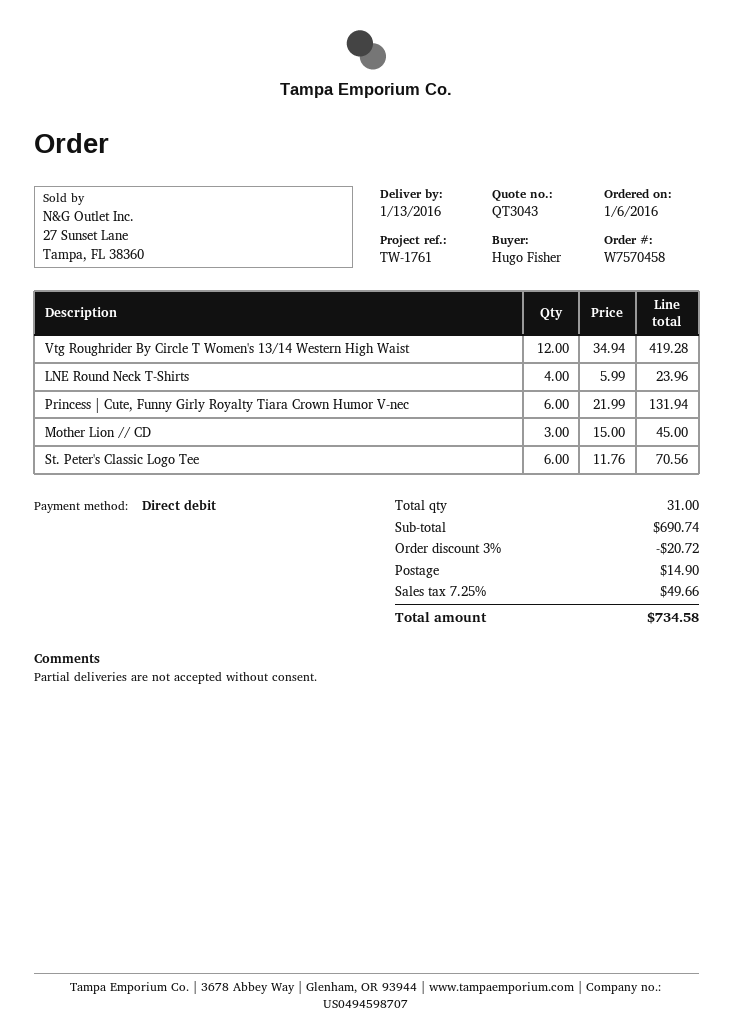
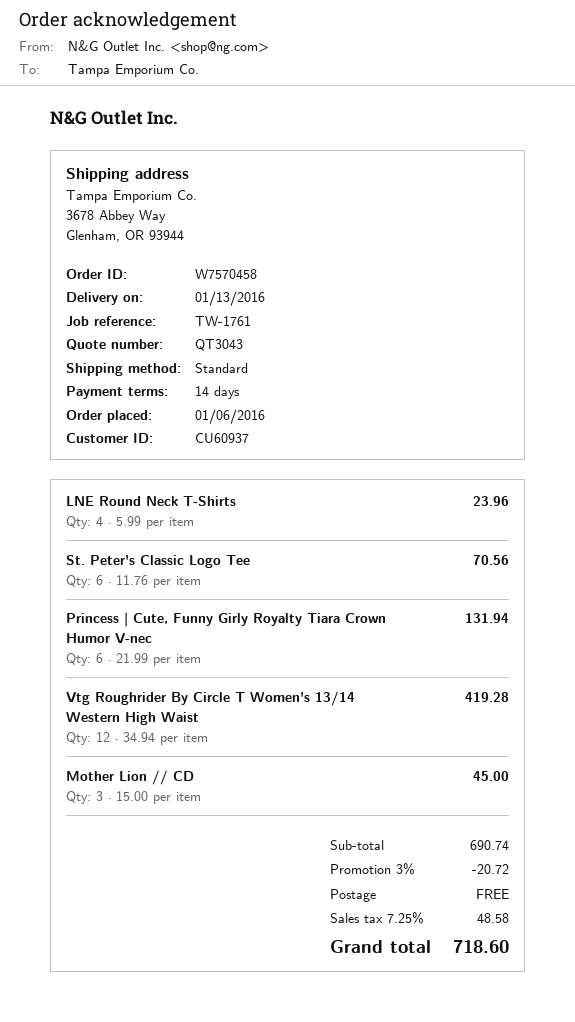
shipping: 14.90 -> 0.00
tax: 7.25% = 49.66 -> 7.25% = 48.58
total: 734.58 -> 718.60

